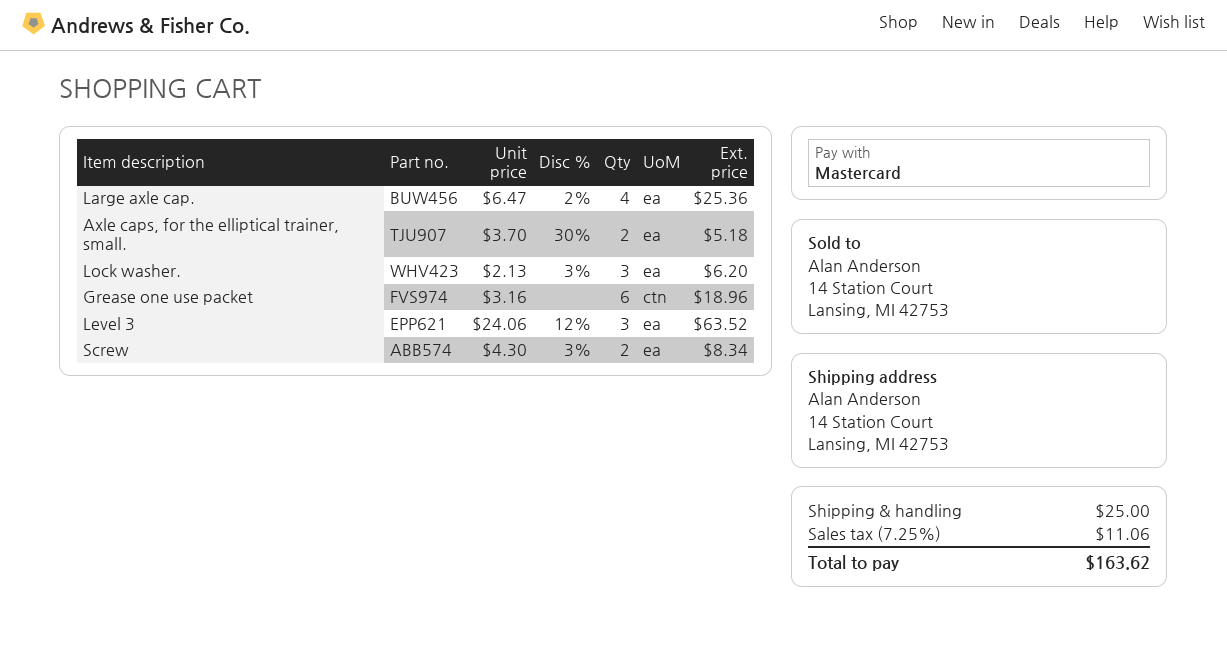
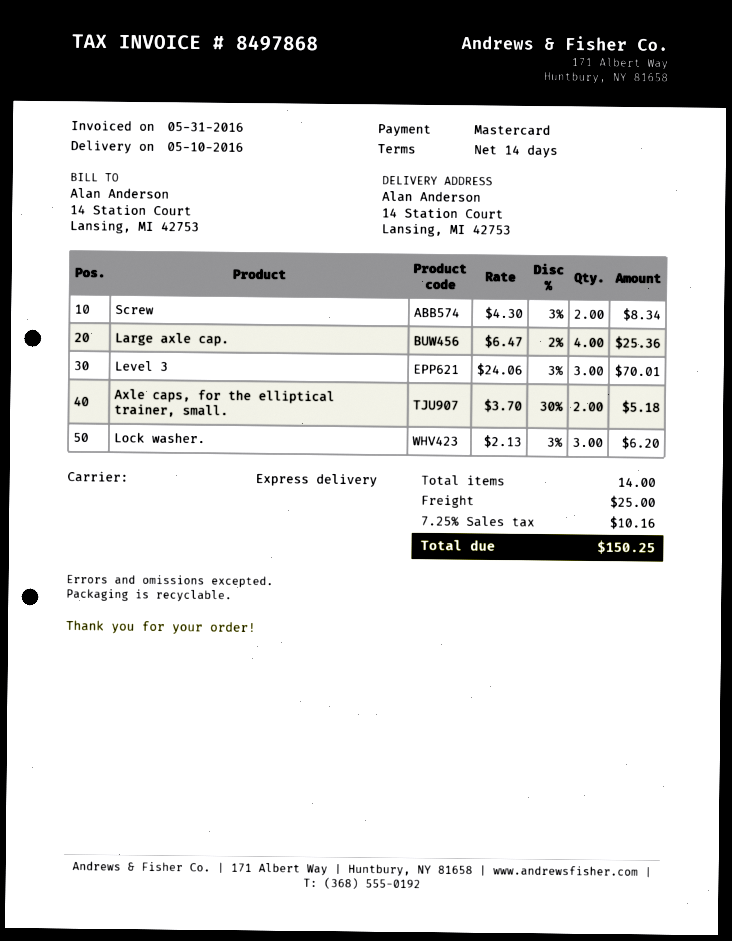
Grease one use packet: 6 x 3.16 = 18.96 -> none
Level 3: 3 x 24.06 - 12% = 63.52 -> 3 x 24.06 - 3% = 70.01
tax: 7.25% = 11.06 -> 7.25% = 10.16
total: 163.62 -> 150.25

